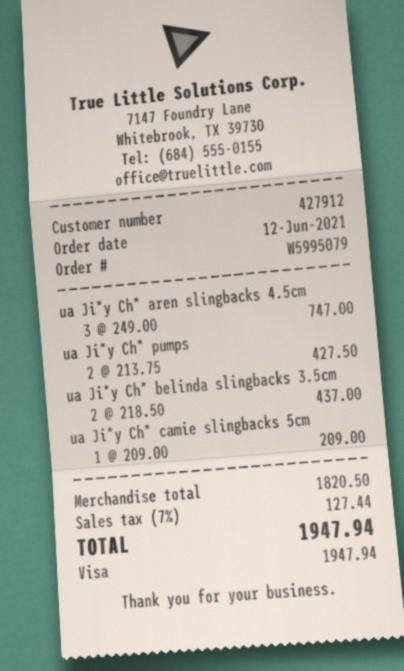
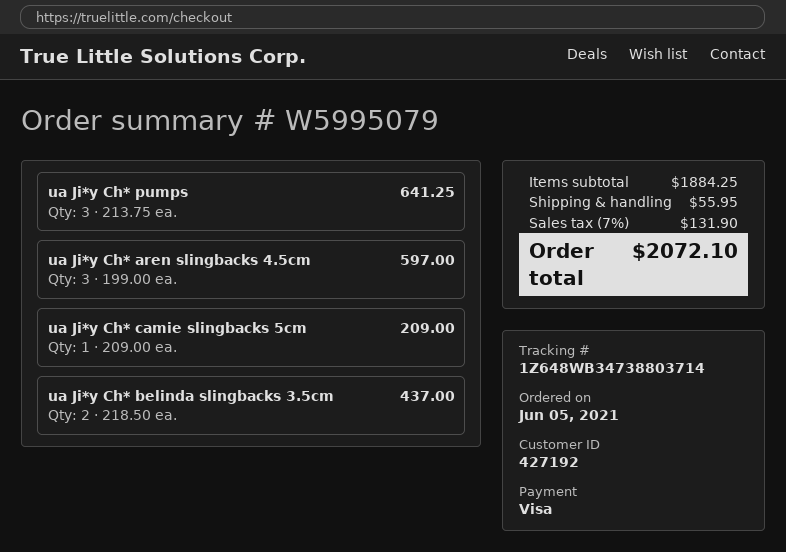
order date: 2021-06-12 -> 2021-06-05
customer number: 427912 -> 427192
ua Ji*y Ch* aren slingbacks 4.5cm: 3 x 249.00 = 747.00 -> 3 x 199.00 = 597.00
ua Ji*y Ch* pumps: 2 x 213.75 = 427.50 -> 3 x 213.75 = 641.25
subtotal: 1820.50 -> 1884.25
shipping: none -> 55.95
tax: 7% = 127.44 -> 7% = 131.90
total: 1947.94 -> 2072.10

